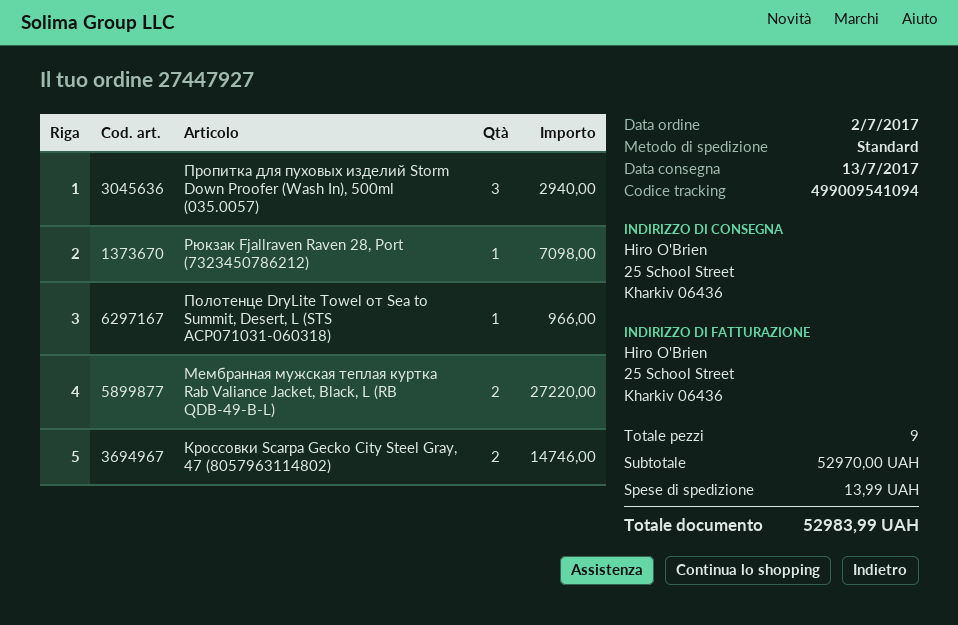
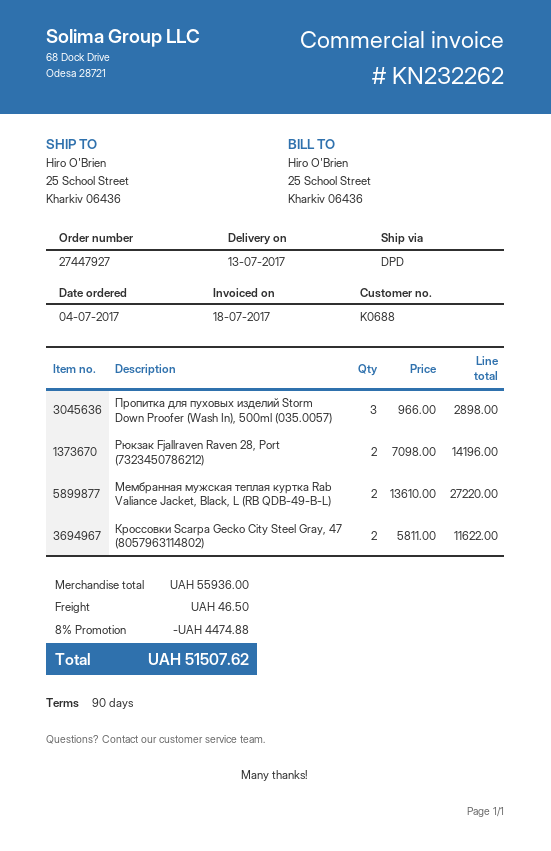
order date: 2017-07-02 -> 2017-07-04
shipping method: standard -> DPD
Пропитка для пуховых изделий Storm Down Proofer (Wash In), 500ml (035.0057): 3 for 2940.00 -> 3 for 2898.00
Рюкзак Fjallraven Raven 28, Port (7323450786212): 1 for 7098.00 -> 2 for 14196.00
Полотенце DryLite Towel от Sea to Summit, Desert, L (STS ACP071031-060318): 1 for 966.00 -> none
Кроссовки Scarpa Gecko City Steel Gray, 47 (8057963114802): 2 for 14746.00 -> 2 for 11622.00
subtotal: 52970.00 -> 55936.00
discount: none -> 8% = 4474.88
shipping: 13.99 -> 46.50
total: 52983.99 -> 51507.62

